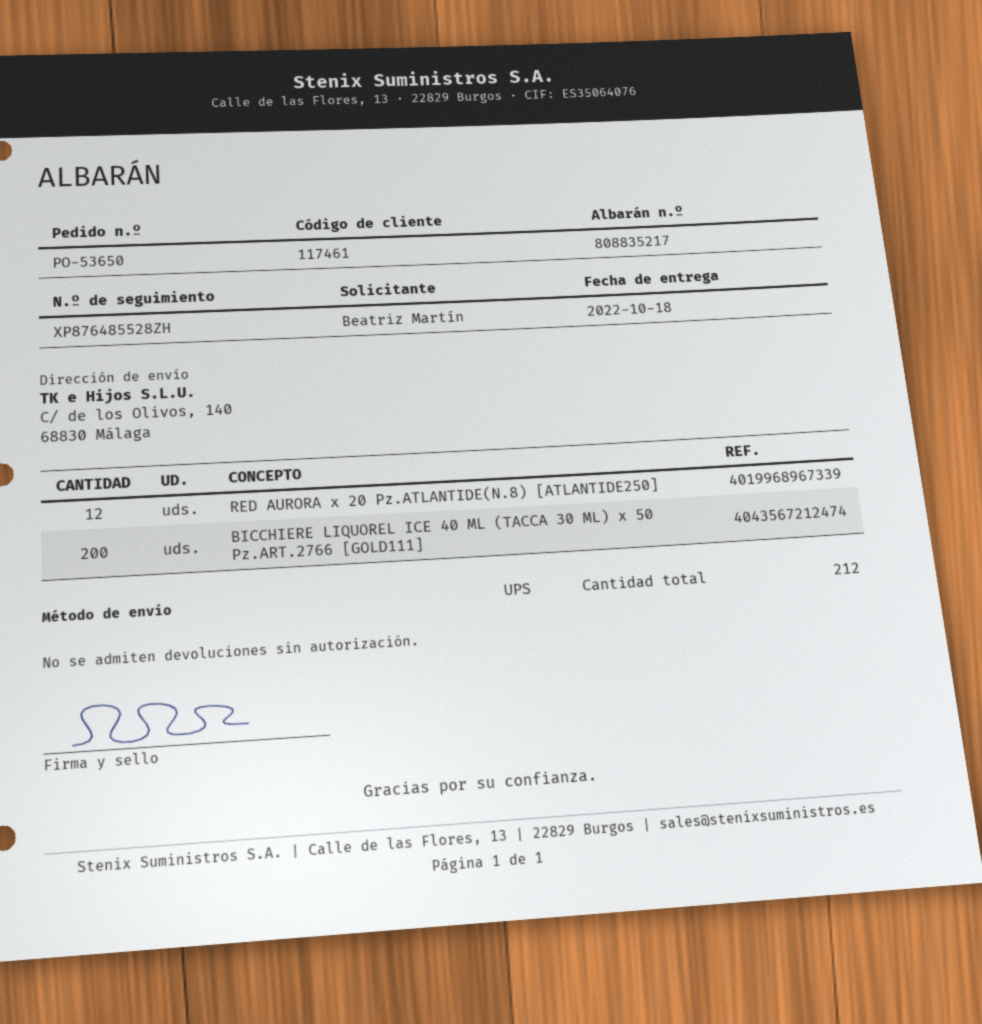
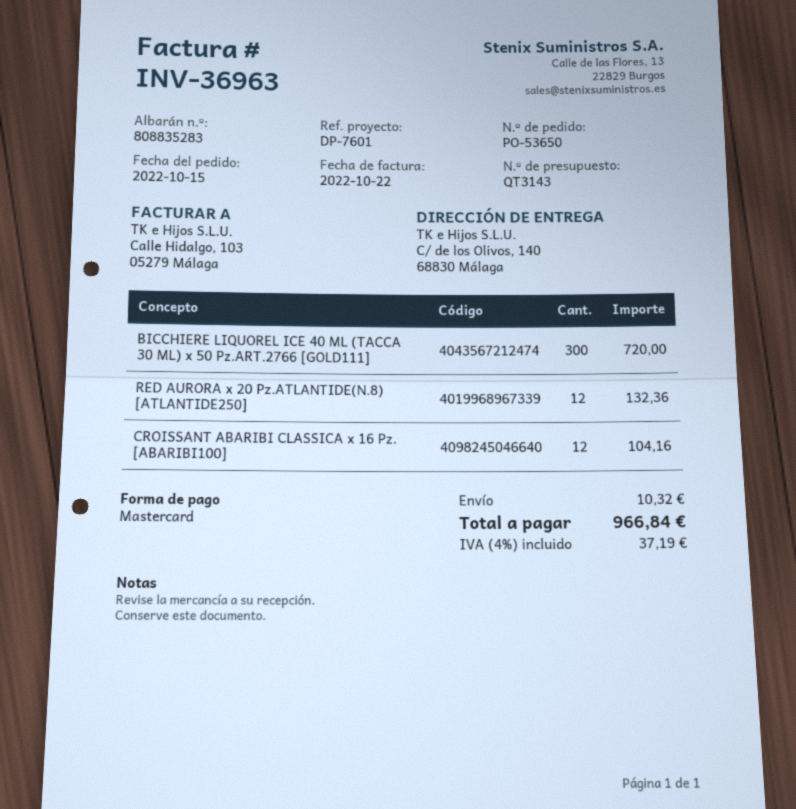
delivery note number: 808835217 -> 808835283
BICCHIERE LIQUOREL ICE 40 ML (TACCA 30 ML) x 50 Pz.ART.2766 [GOLD111]: 200 -> 300
CROISSANT ABARIBI CLASSICA x 16 Pz. [ABARIBI100]: none -> 12

